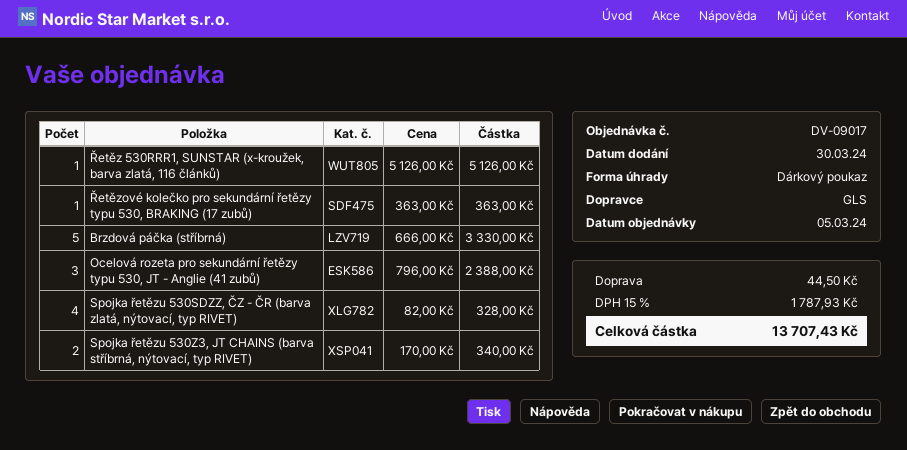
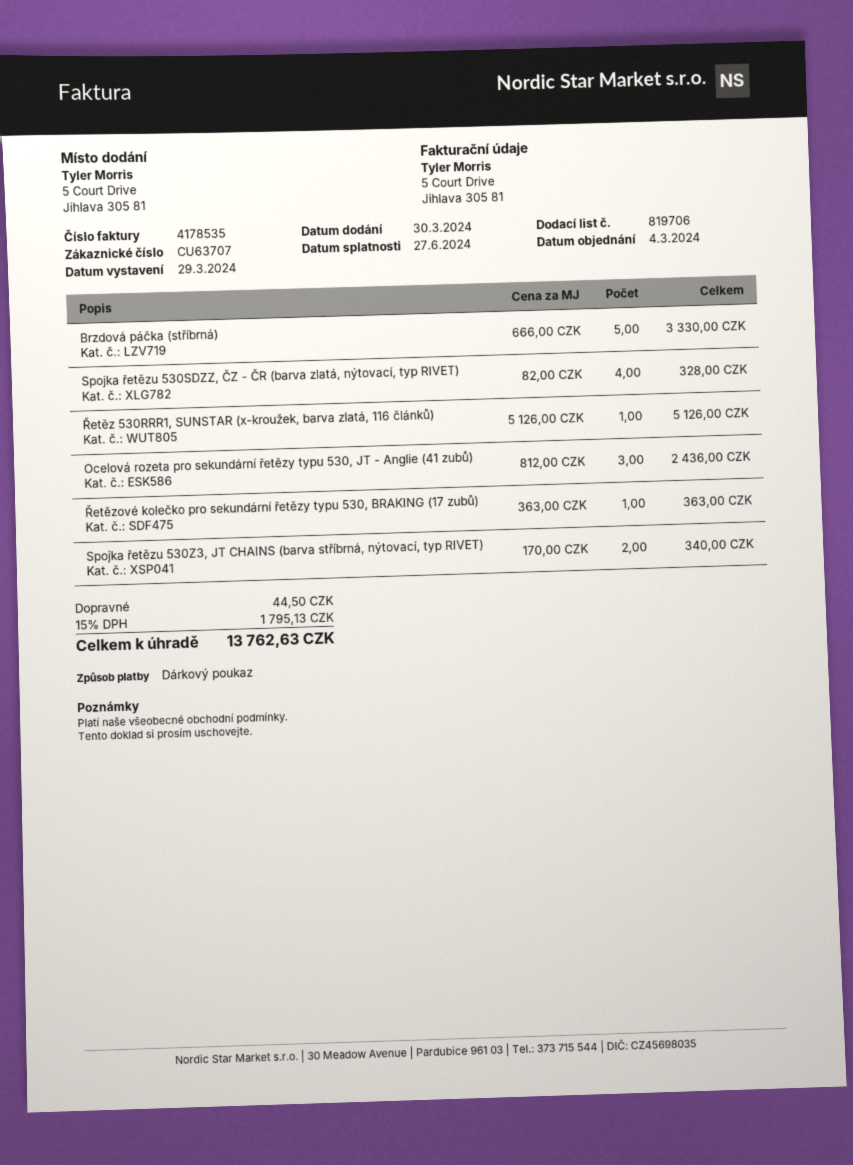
order date: 2024-03-05 -> 2024-03-04
Ocelová rozeta pro sekundární řetězy typu 530, JT - Anglie (41 zubů): 3 x 796.00 = 2388.00 -> 3 x 812.00 = 2436.00
tax: 15% = 1787.93 -> 15% = 1795.13
total: 13707.43 -> 13762.63

